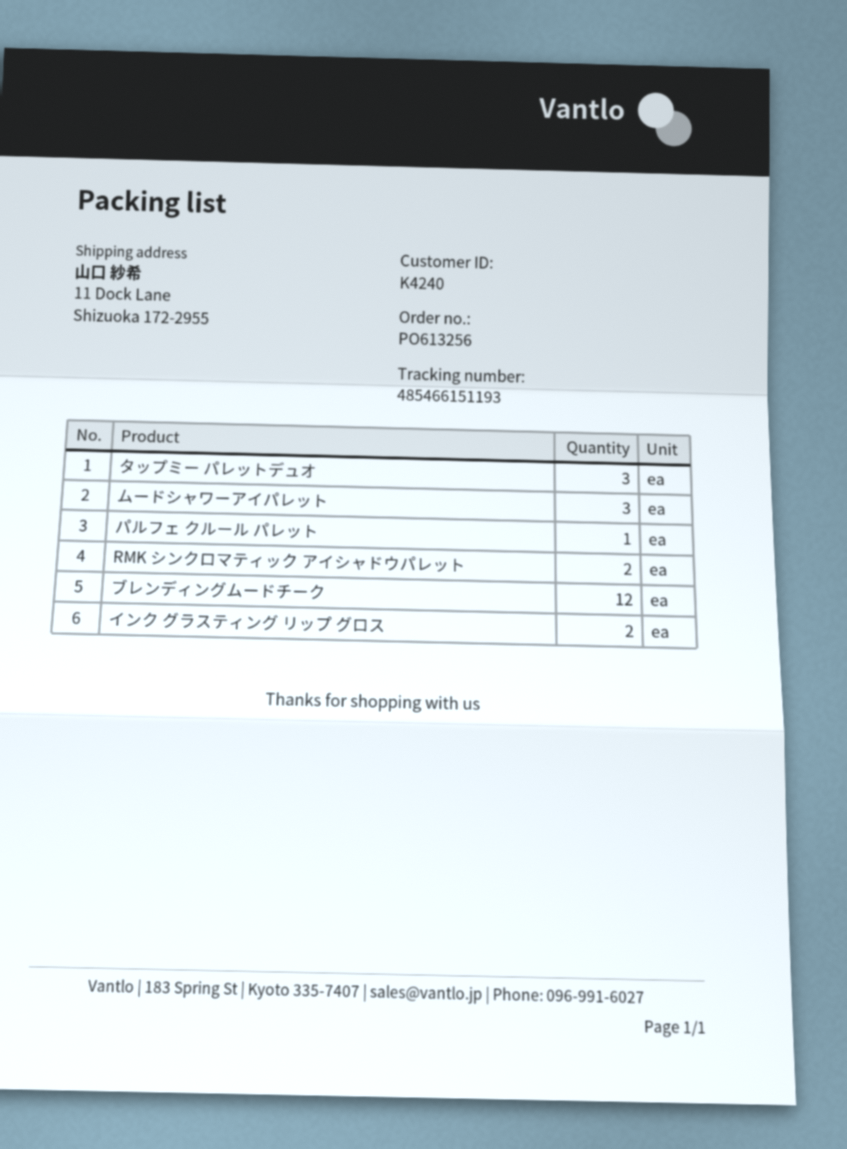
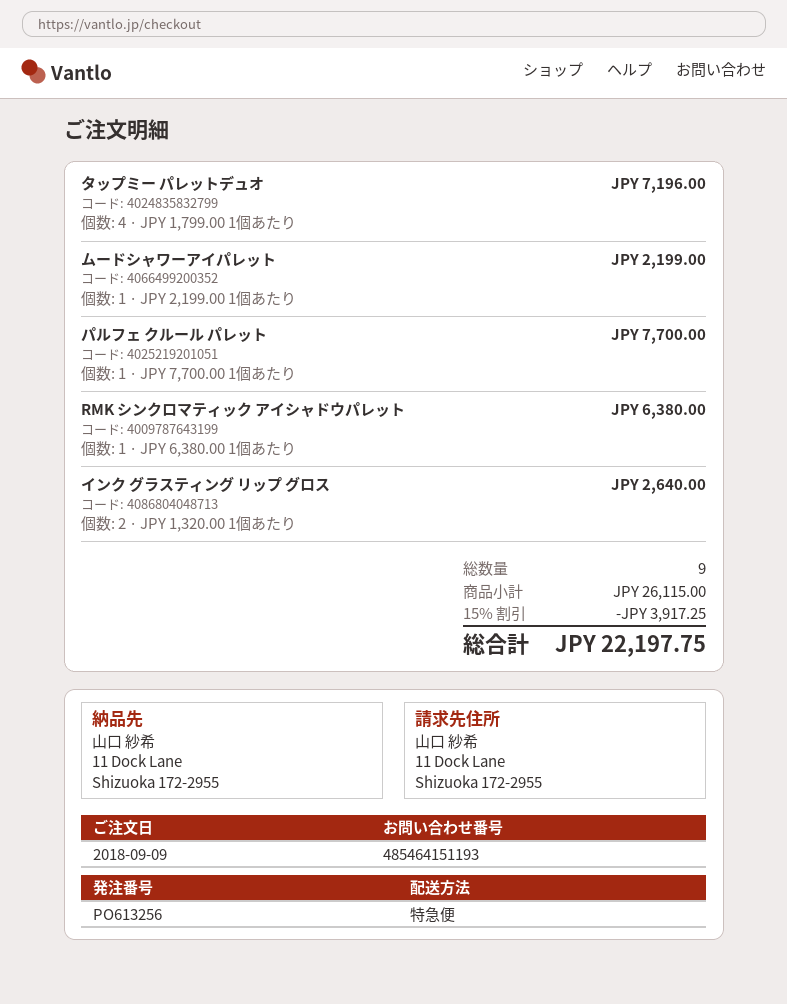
tracking number: 485466151193 -> 485464151193
タップミー パレットデュオ: 3 -> 4
ムードシャワーアイパレット: 3 -> 1
RMK シンクロマティック アイシャドウパレット: 2 -> 1
ブレンディングムードチーク: 12 -> none

